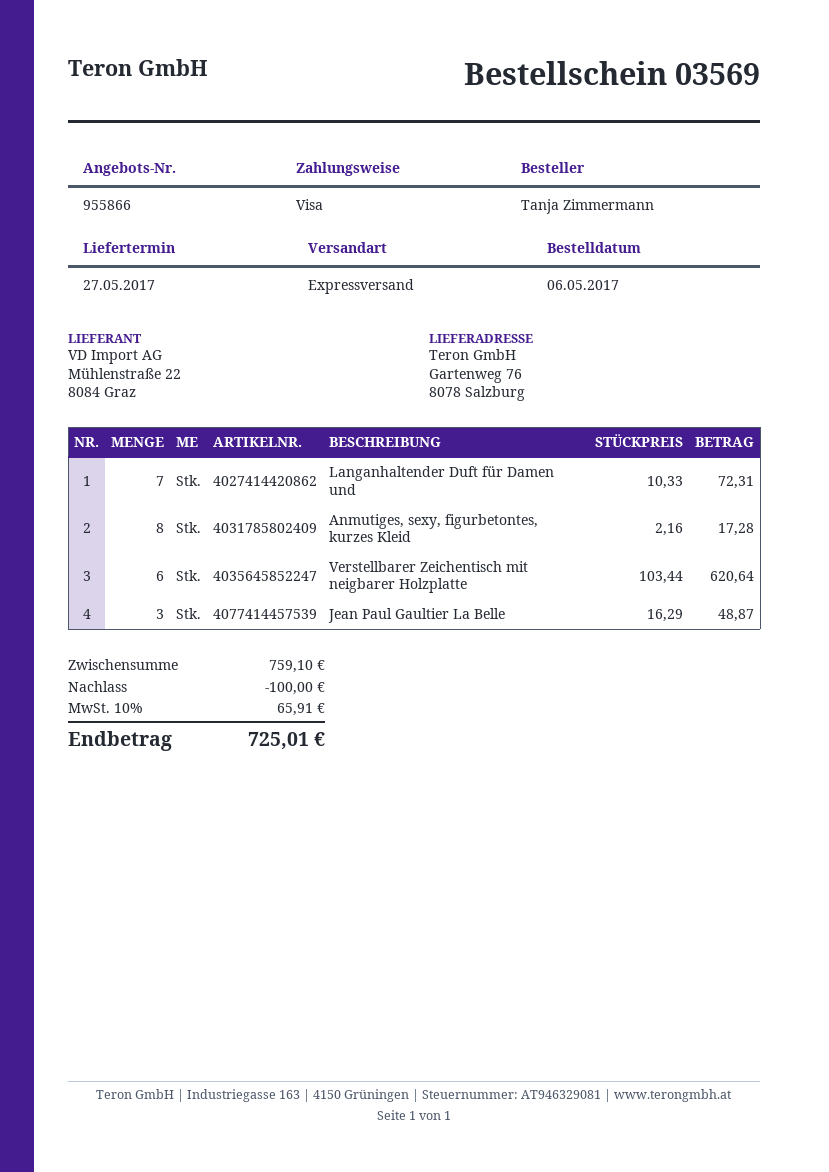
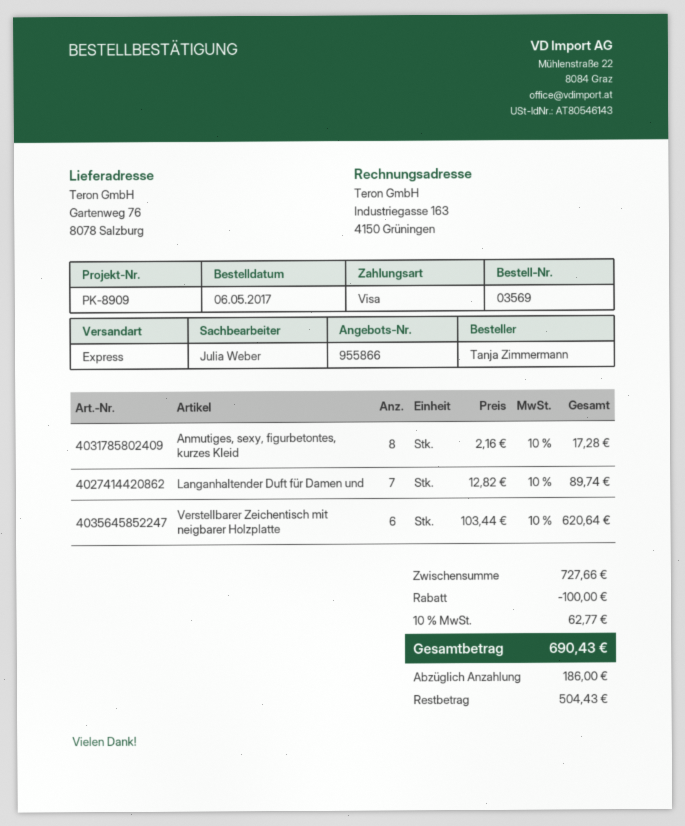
Langanhaltender Duft für Damen und: 7 x 10.33 = 72.31 -> 7 x 12.82 = 89.74
Jean Paul Gaultier La Belle: 3 x 16.29 = 48.87 -> none
subtotal: 759.10 -> 727.66
tax: 10% = 65.91 -> 10% = 62.77
total: 725.01 -> 690.43

